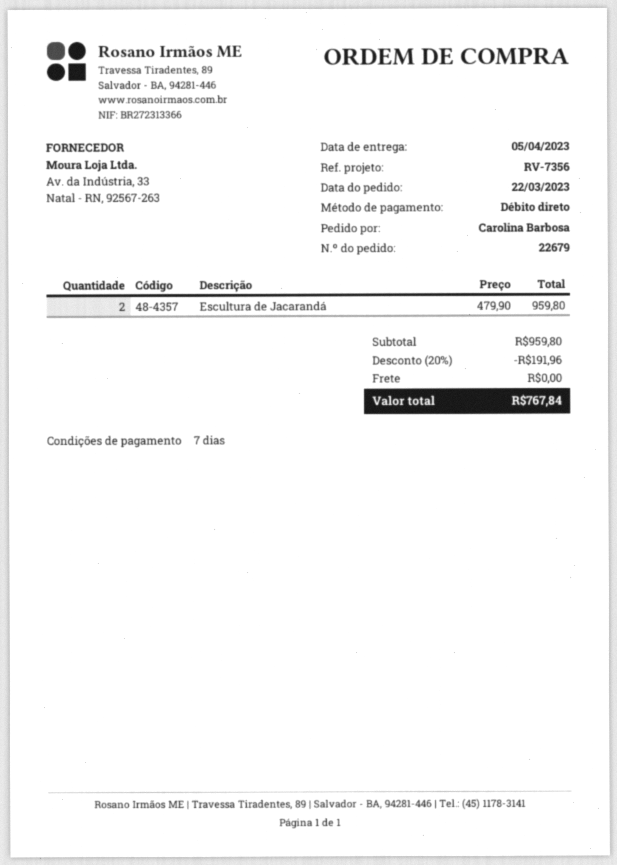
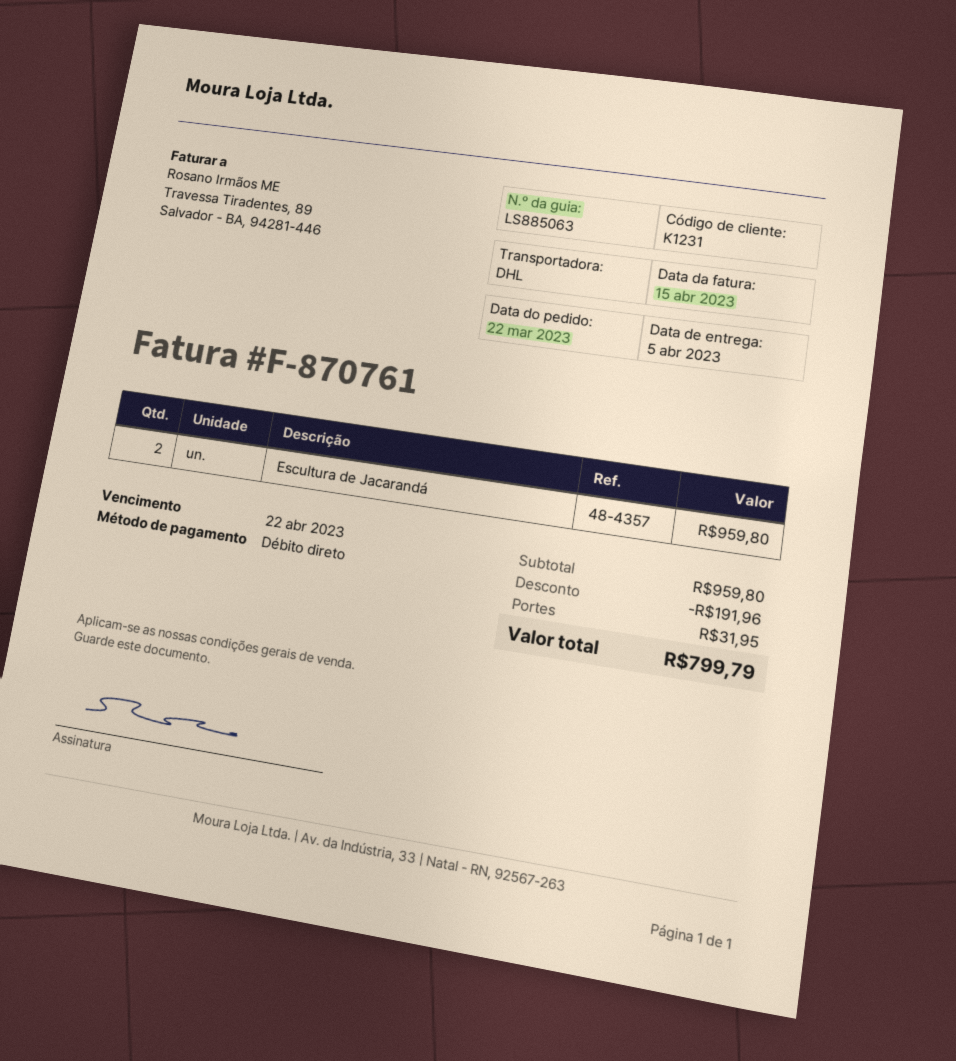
shipping: 0.00 -> 31.95
total: 767.84 -> 799.79

